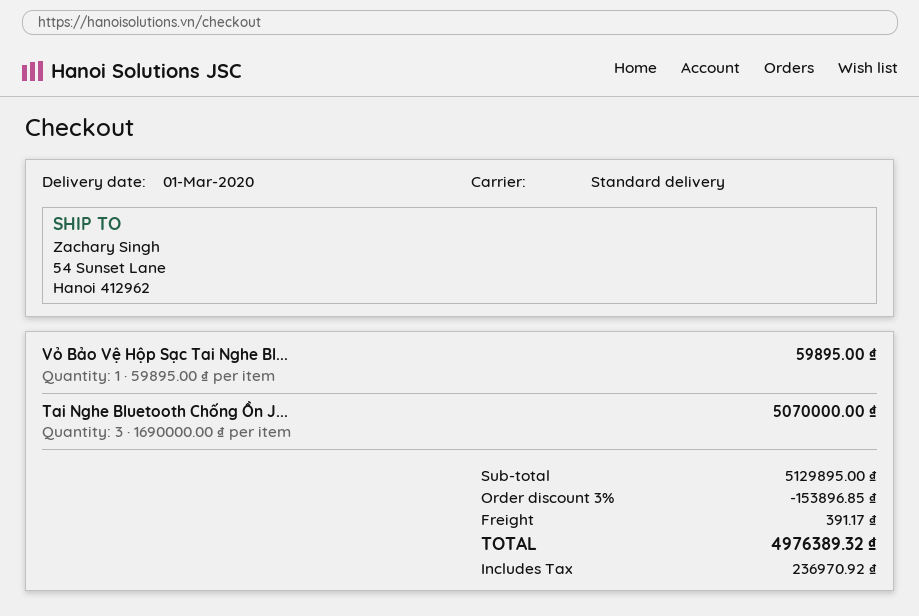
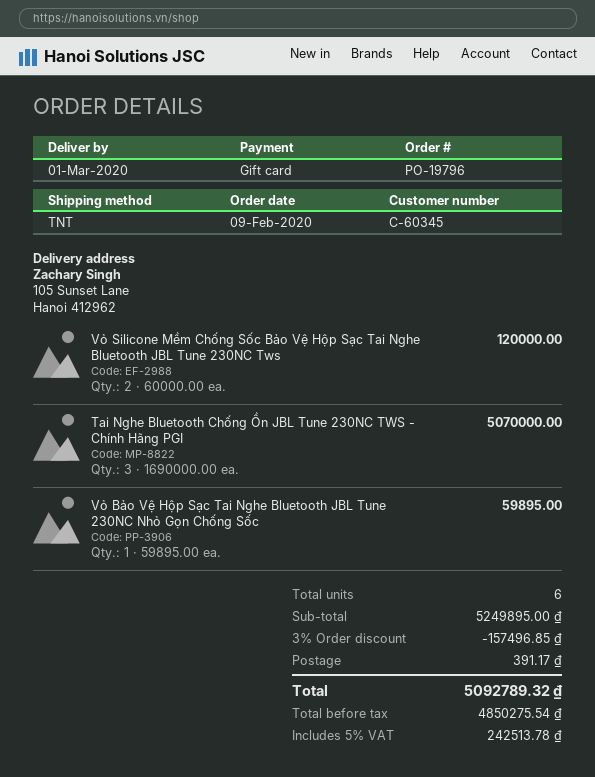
shipping method: standard -> TNT
ship to: 54 Sunset Lane, Hanoi 412962 -> 105 Sunset Lane, Hanoi 412962
Vỏ Silicone Mềm Chống Sốc Bảo Vệ Hộp Sạc Tai Nghe Bluetooth JBL Tune 230NC Tws: none -> 2 x 60000.00 = 120000.00
subtotal: 5129895.00 -> 5249895.00
discount: 3% = 153896.85 -> 3% = 157496.85
tax: 236970.92 -> 242513.78
total: 4976389.32 -> 5092789.32

